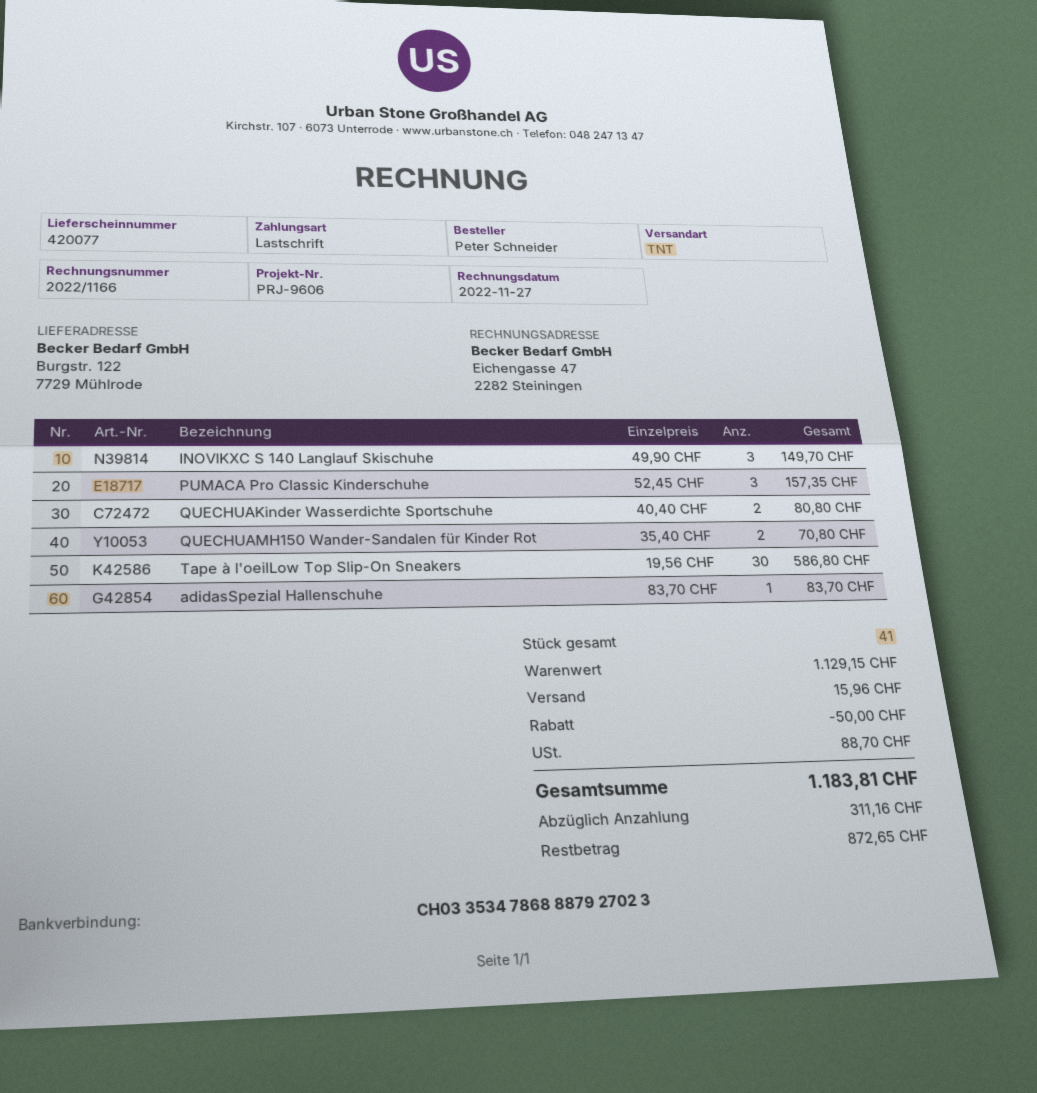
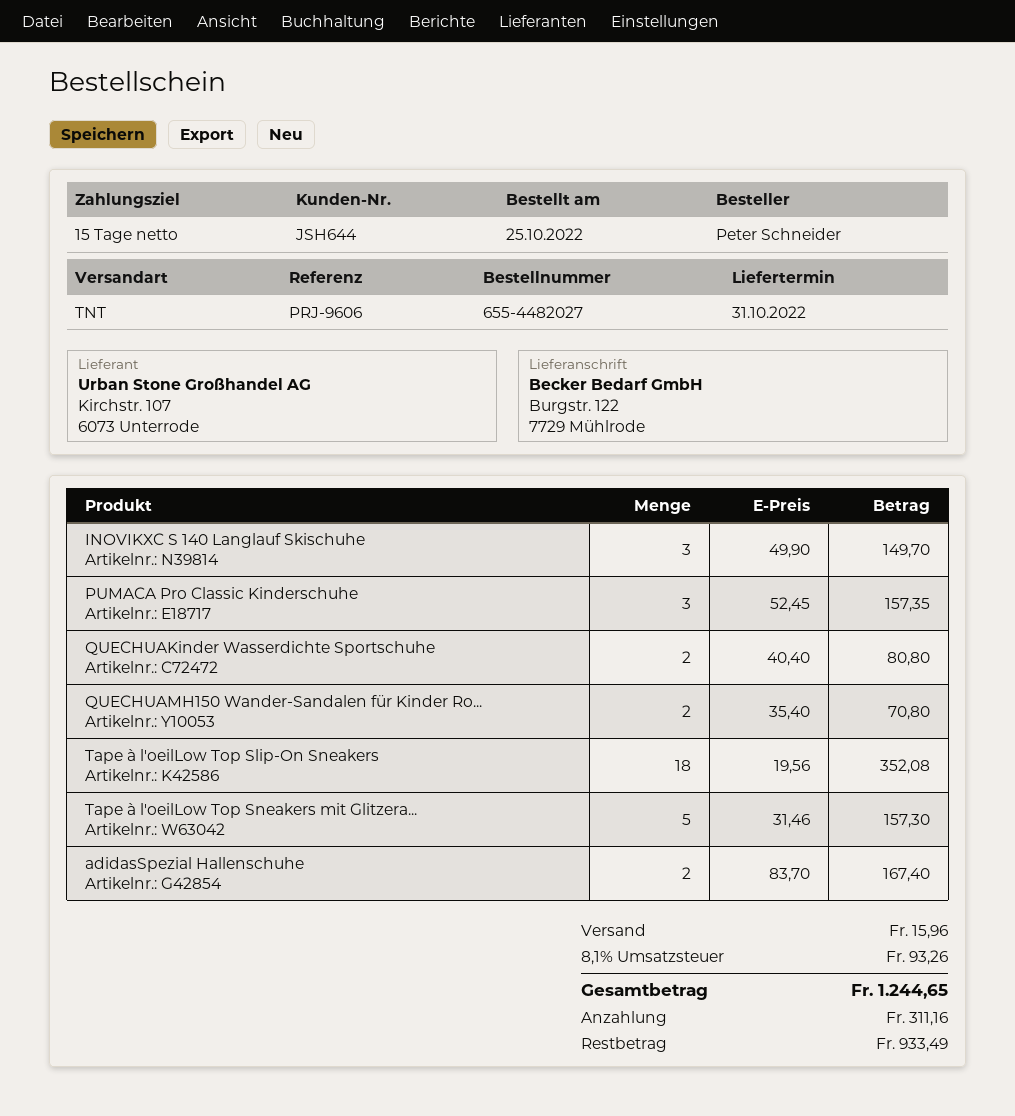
Tape à l'oeilLow Top Slip-On Sneakers: 30 x 19.56 = 586.80 -> 18 x 19.56 = 352.08
adidasSpezial Hallenschuhe: 1 x 83.70 = 83.70 -> 2 x 83.70 = 167.40
Tape à l'oeilLow Top Sneakers mit Glitzera...: none -> 5 x 31.46 = 157.30
discount: 50.00 -> none
tax: 88.70 -> 93.26
total: 1183.81 -> 1244.65
balance: 872.65 -> 933.49

